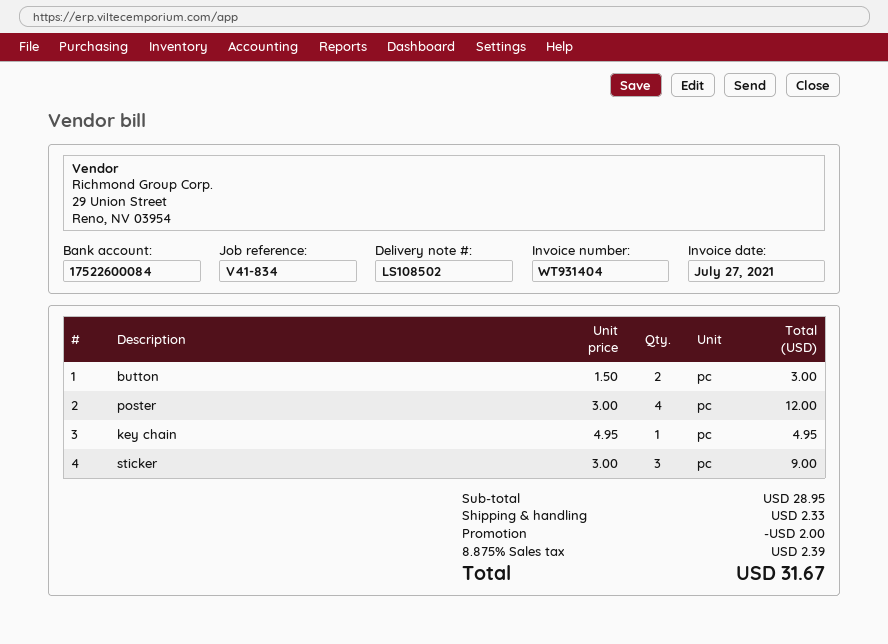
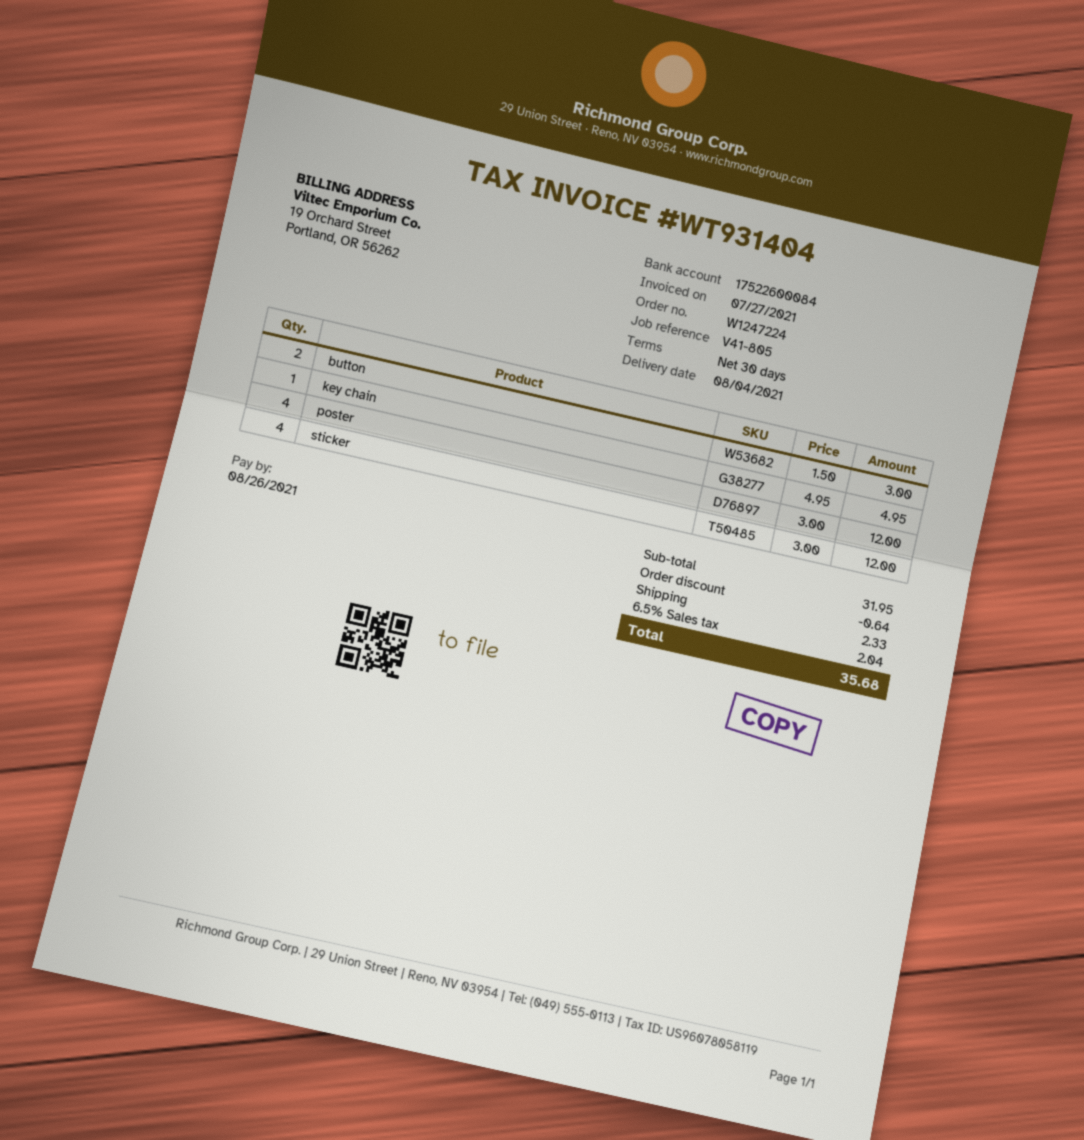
reference: V41-834 -> V41-805
sticker: 3 x 3.00 = 9.00 -> 4 x 3.00 = 12.00
subtotal: 28.95 -> 31.95
discount: 2.00 -> 0.64
tax: 8.875% = 2.39 -> 6.5% = 2.04
total: 31.67 -> 35.68

